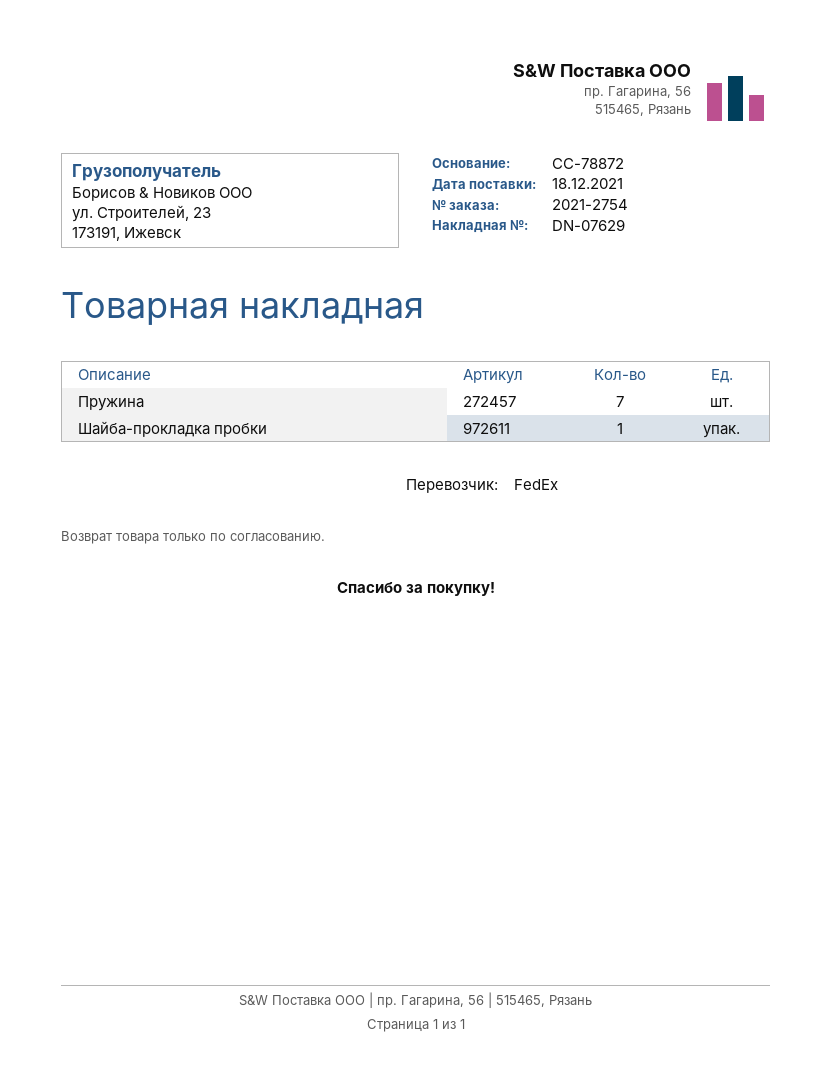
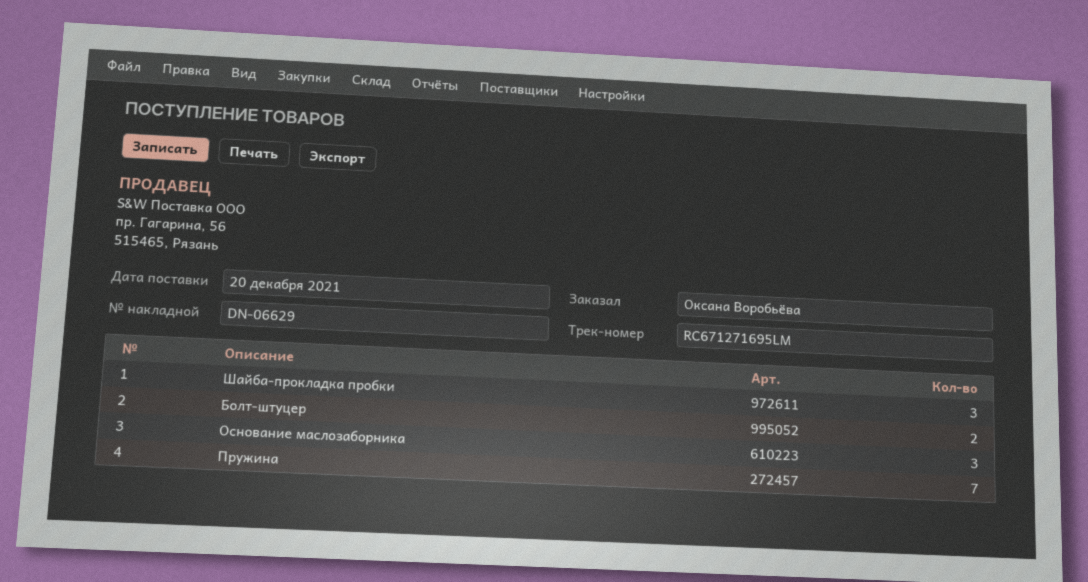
delivery note number: DN-07629 -> DN-06629
delivery date: 2021-12-18 -> 2021-12-20
Шайба-прокладка пробки: 1 -> 3
Болт-штуцер: none -> 2
Основание маслозаборника: none -> 3

